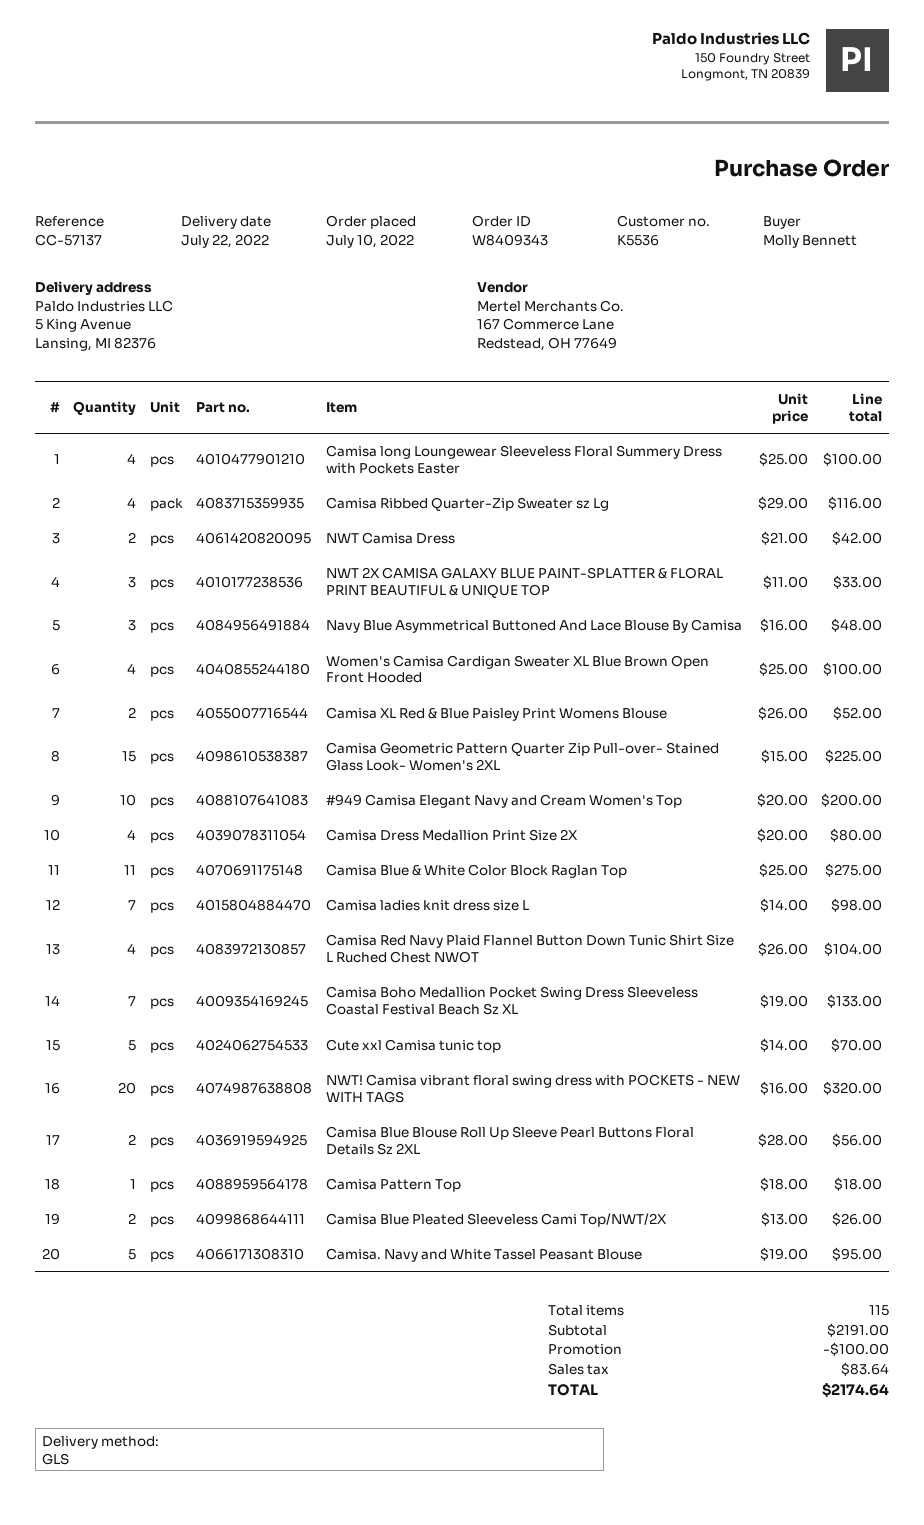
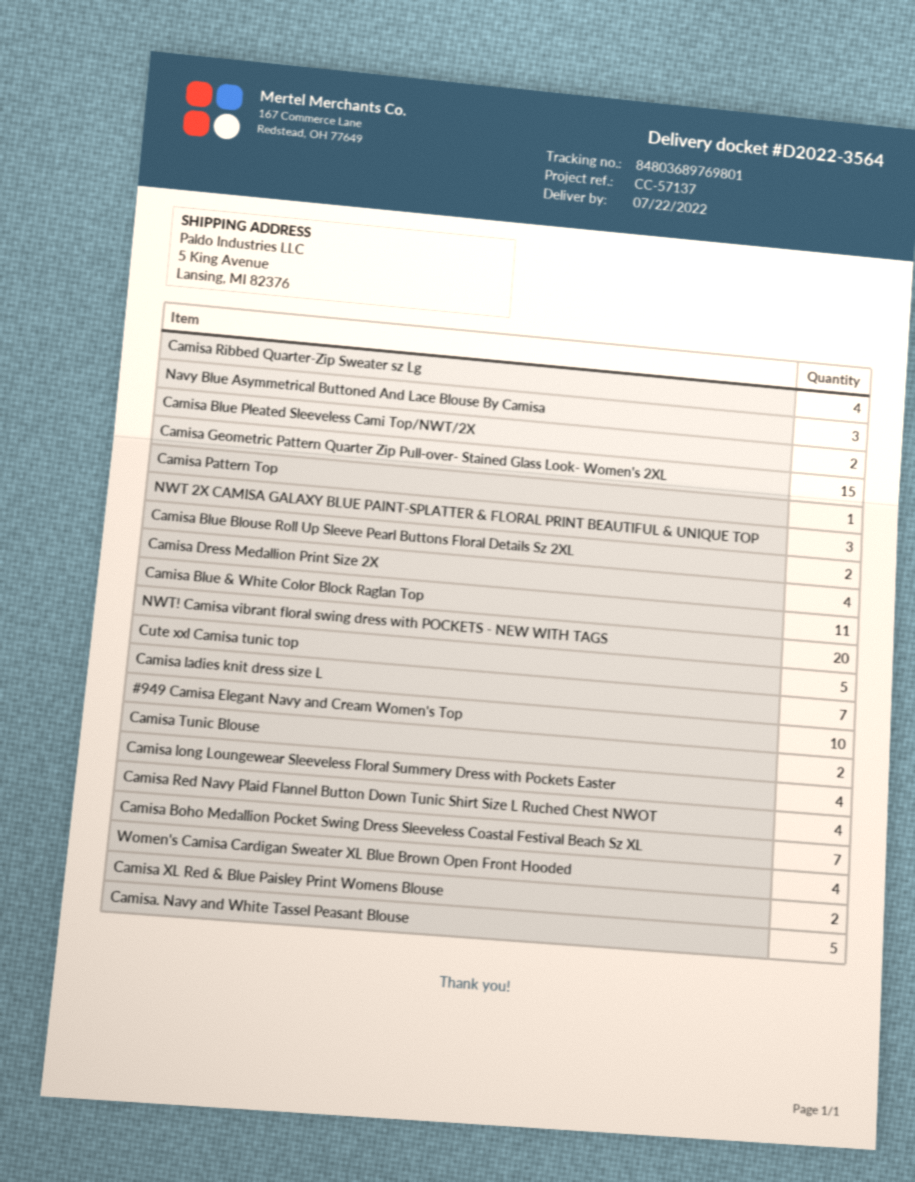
NWT Camisa Dress: 2 -> none
Camisa Tunic Blouse: none -> 2

